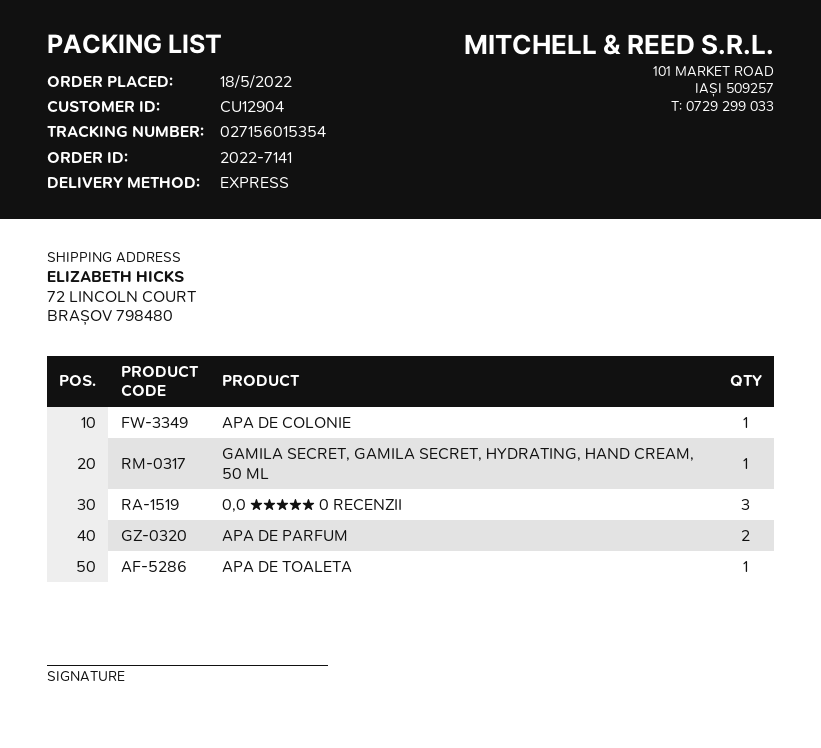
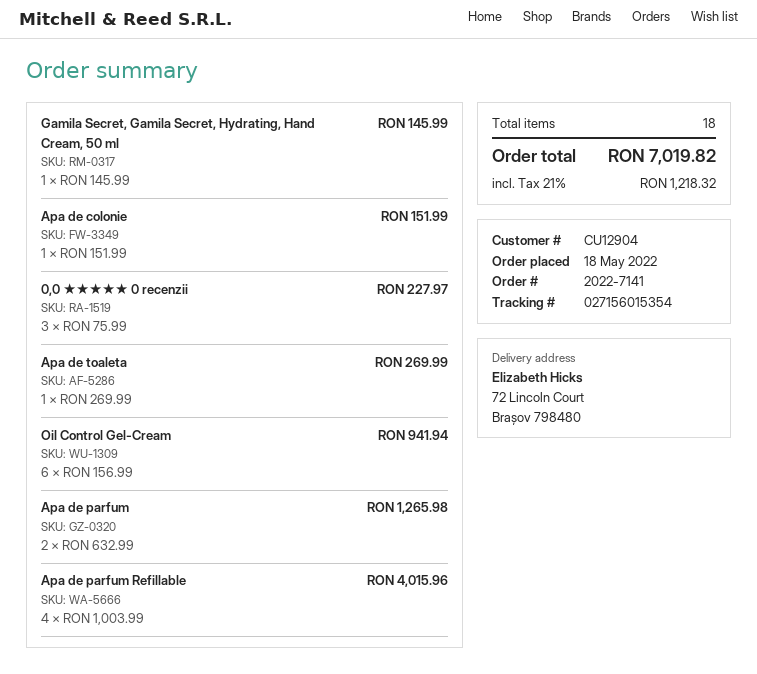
Oil Control Gel-Cream: none -> 6
Apa de parfum Refillable: none -> 4

